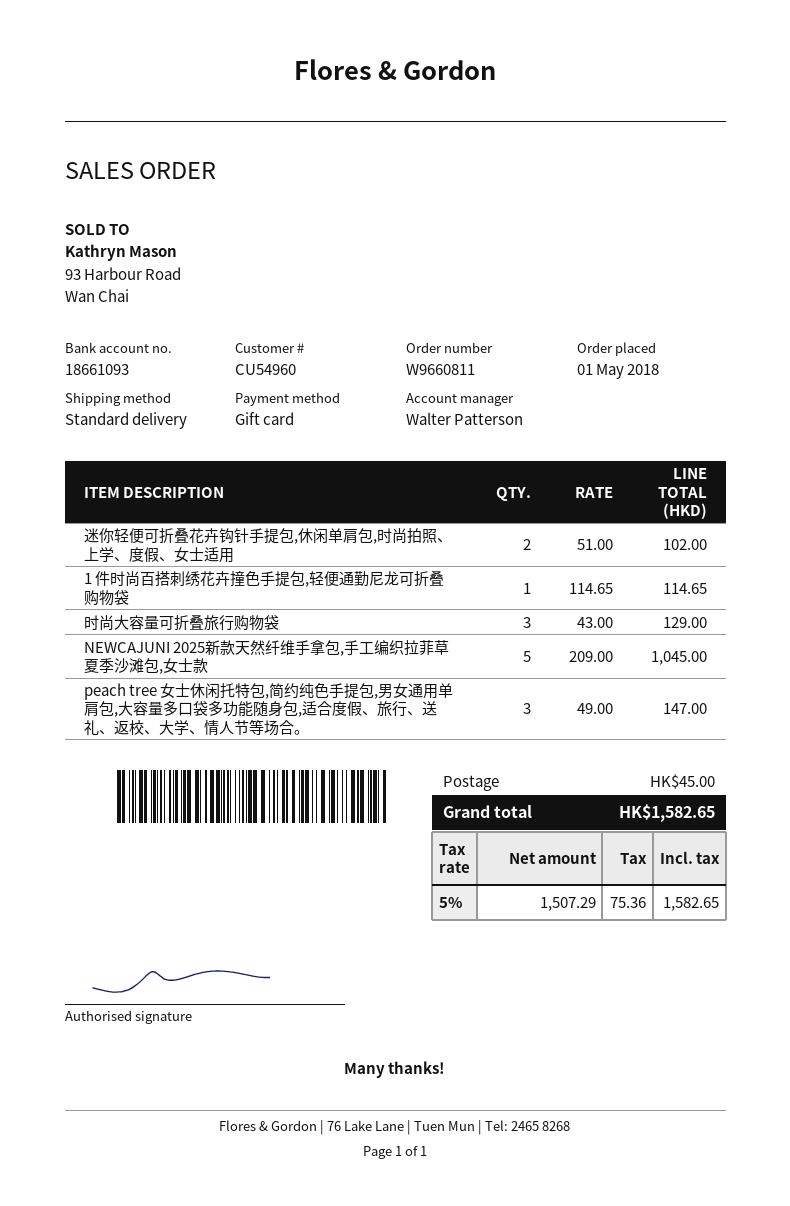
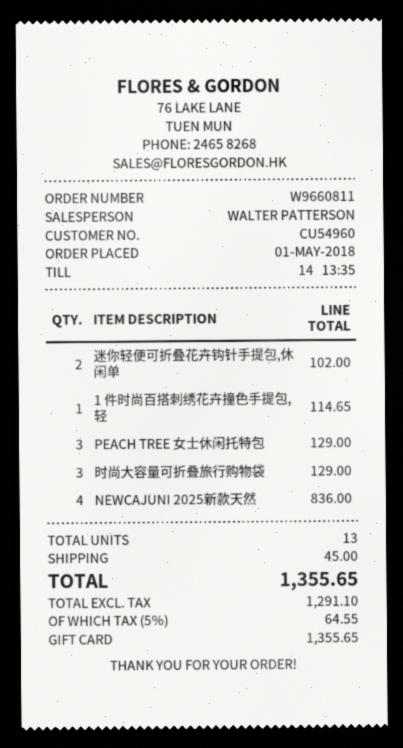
NEWCAJUNI 2025新款天然纤维手拿包,手工编织拉菲草夏季沙滩包,女士款: 5 for 1045.00 -> 4 for 836.00
peach tree 女士休闲托特包,简约纯色手提包,男女通用单肩包,大容量多口袋多功能随身包,适合度假、旅行、送礼、返校、大学、情人节等场合。: 3 for 147.00 -> 3 for 129.00
net: 1507.29 -> 1291.10
tax: 5% = 75.36 -> 5% = 64.55
total: 1582.65 -> 1355.65

